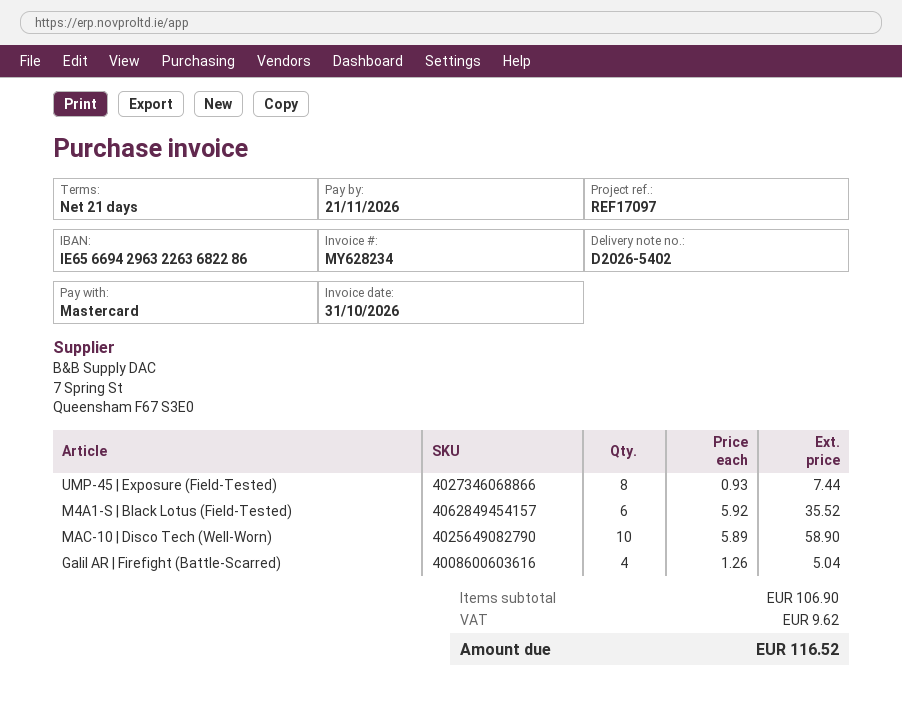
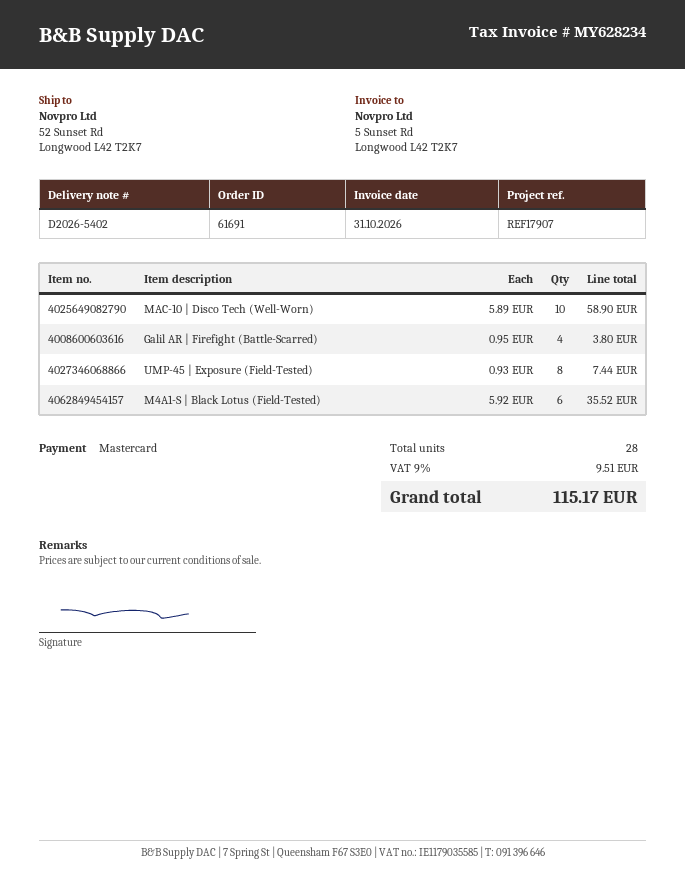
reference: REF17097 -> REF17907
Galil AR | Firefight (Battle-Scarred): 4 x 1.26 = 5.04 -> 4 x 0.95 = 3.80
tax: 9.62 -> 9.51
total: 116.52 -> 115.17

